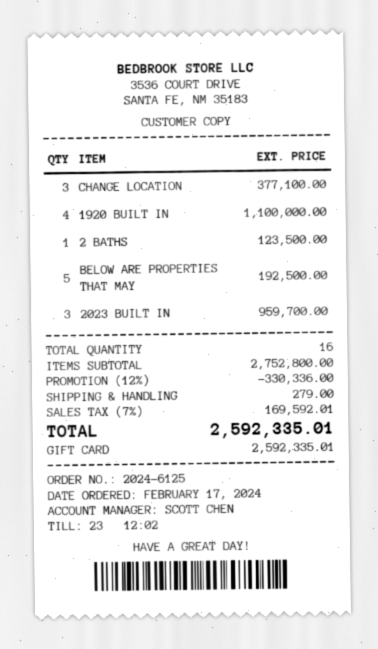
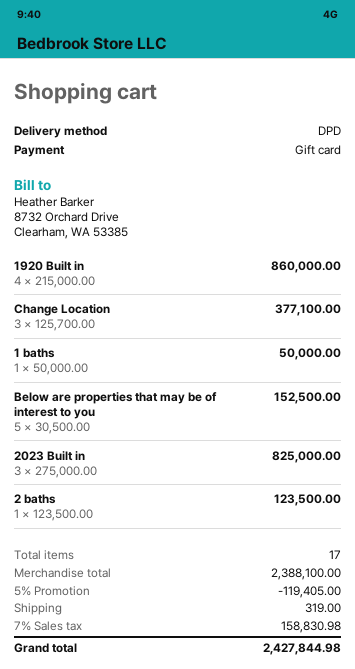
1920 BUILT IN: 4 for 1100000.00 -> 4 for 860000.00
BELOW ARE PROPERTIES THAT MAY: 5 for 192500.00 -> 5 for 152500.00
2023 BUILT IN: 3 for 959700.00 -> 3 for 825000.00
1 baths: none -> 1 for 50000.00
total quantity: 16 -> 17
subtotal: 2752800.00 -> 2388100.00
discount: 12% = 330336.00 -> 5% = 119405.00
shipping: 279.00 -> 319.00
tax: 7% = 169592.01 -> 7% = 158830.98
total: 2592335.01 -> 2427844.98

